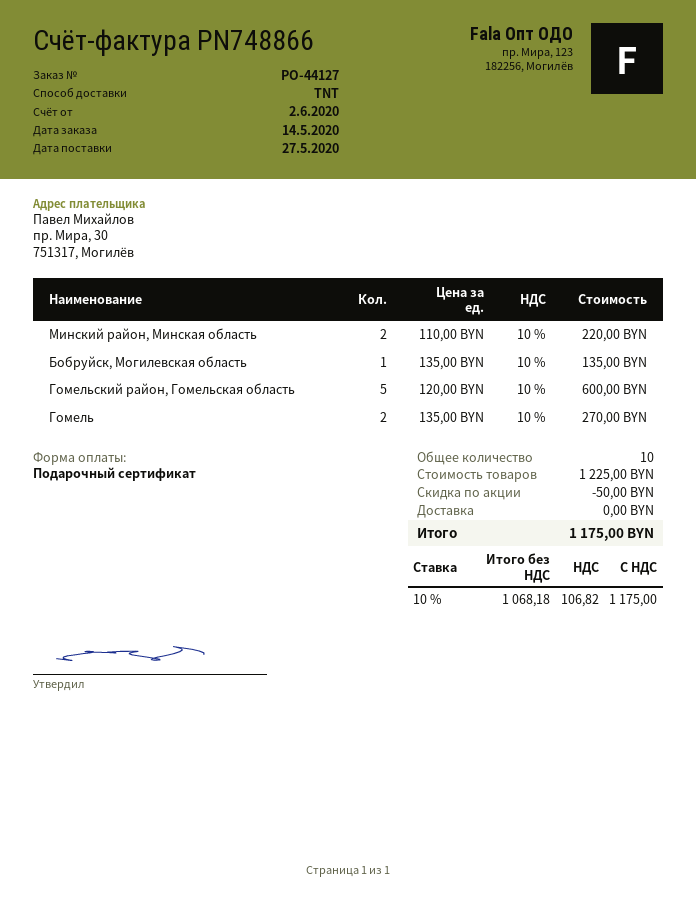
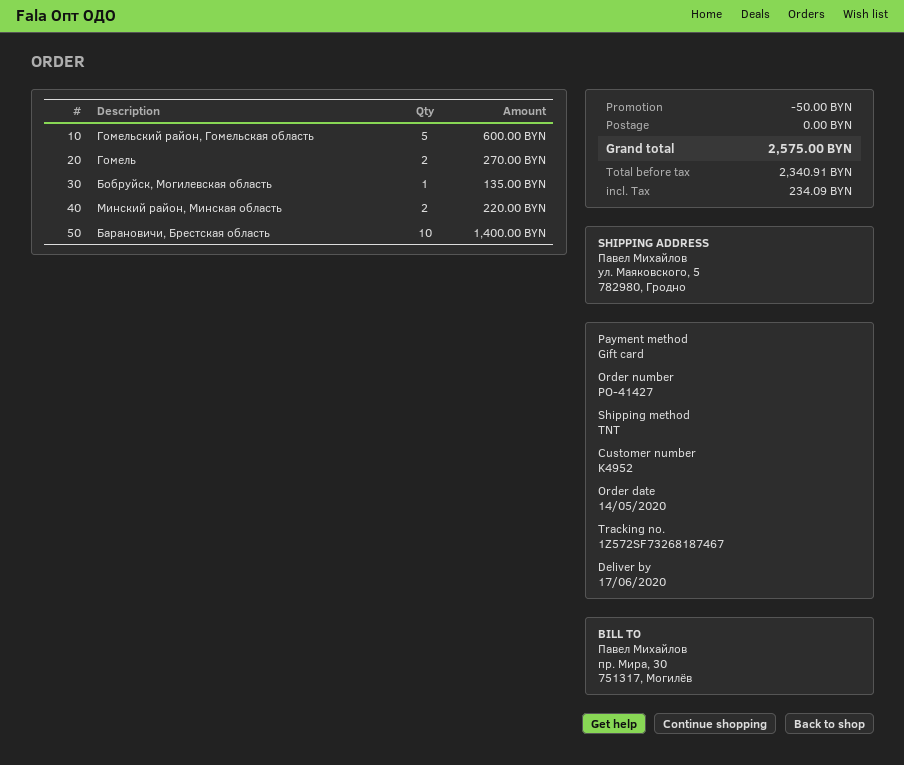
order number: PO-44127 -> PO-41427
delivery date: 2020-05-27 -> 2020-06-17
Барановичи, Брестская область: none -> 10 for 1400.00
net: 1068.18 -> 2340.91
tax: 106.82 -> 234.09
total: 1175.00 -> 2575.00

